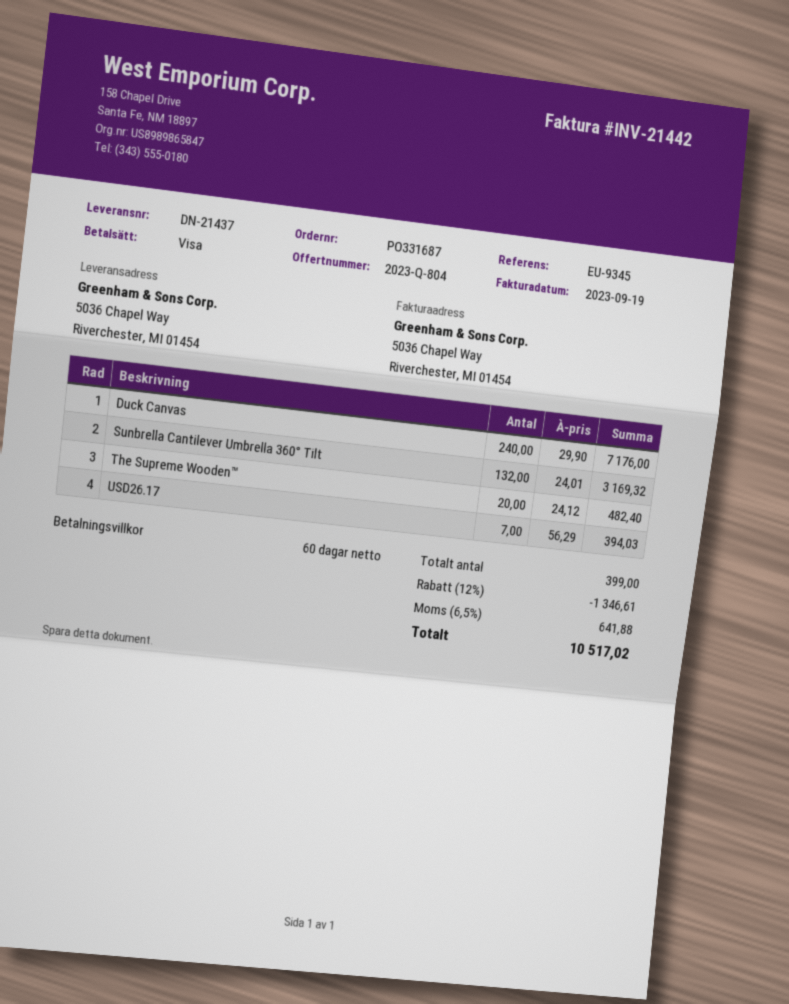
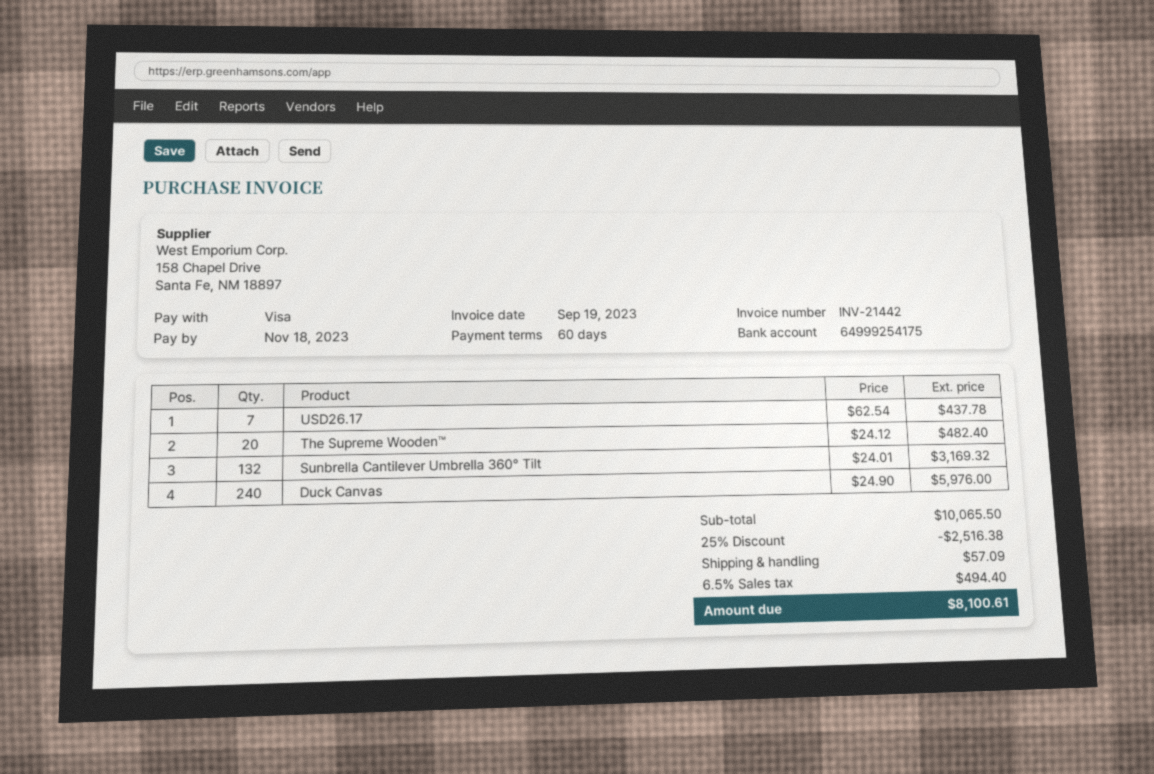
Duck Canvas: 240 x 29.90 = 7176.00 -> 240 x 24.90 = 5976.00
USD26.17: 7 x 56.29 = 394.03 -> 7 x 62.54 = 437.78
discount: 12% = 1346.61 -> 25% = 2516.38
shipping: none -> 57.09
tax: 6.5% = 641.88 -> 6.5% = 494.40
total: 10517.02 -> 8100.61

